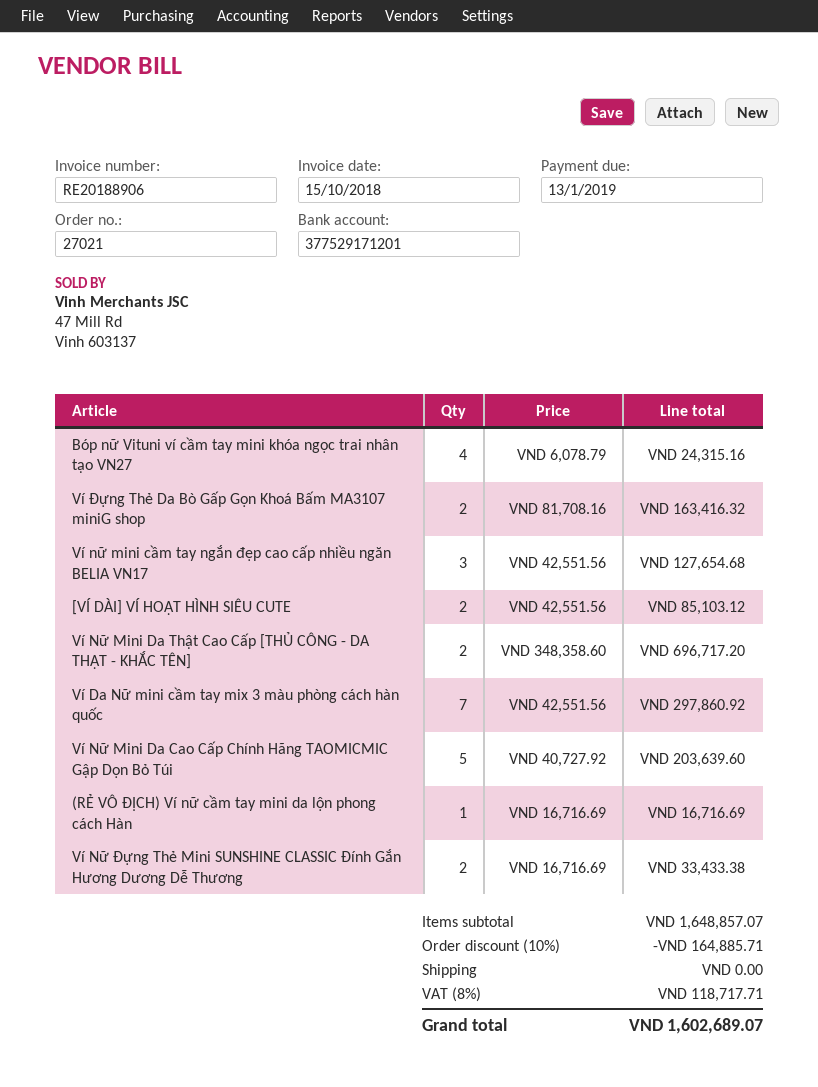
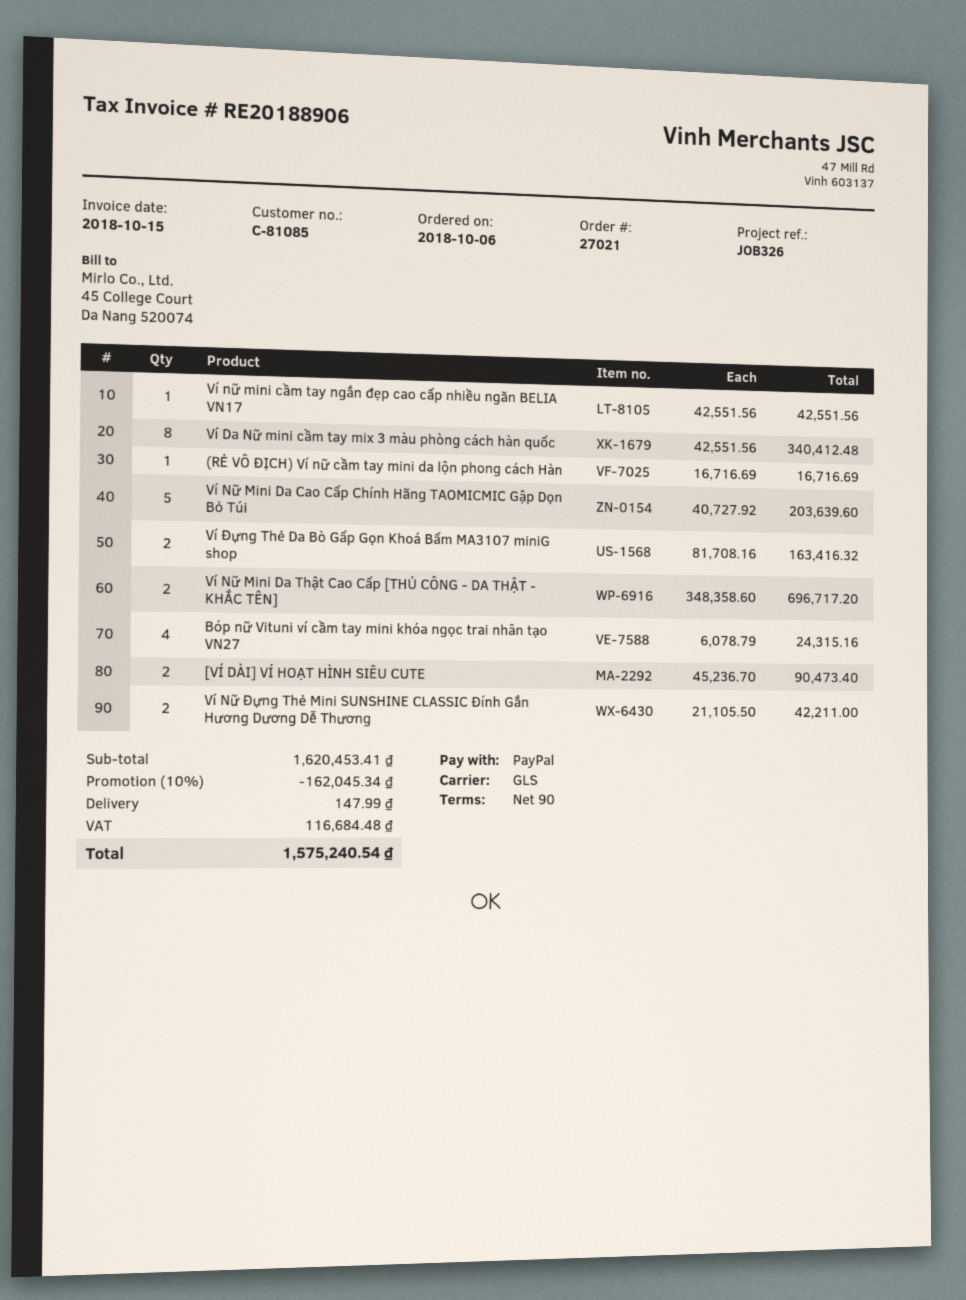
Ví nữ mini cầm tay ngắn đẹp cao cấp nhiều ngăn BELIA VN17: 3 x 42551.56 = 127654.68 -> 1 x 42551.56 = 42551.56
[VÍ DÀI] VÍ HOẠT HÌNH SIÊU CUTE: 2 x 42551.56 = 85103.12 -> 2 x 45236.70 = 90473.40
Ví Da Nữ mini cầm tay mix 3 màu phòng cách hàn quốc: 7 x 42551.56 = 297860.92 -> 8 x 42551.56 = 340412.48
Ví Nữ Đựng Thẻ Mini SUNSHINE CLASSIC Đính Gắn Hương Dương Dễ Thương: 2 x 16716.69 = 33433.38 -> 2 x 21105.50 = 42211.00
subtotal: 1648857.07 -> 1620453.41
discount: 10% = 164885.71 -> 10% = 162045.34
shipping: 0.00 -> 147.99
tax: 118717.71 -> 116684.48
total: 1602689.07 -> 1575240.54

